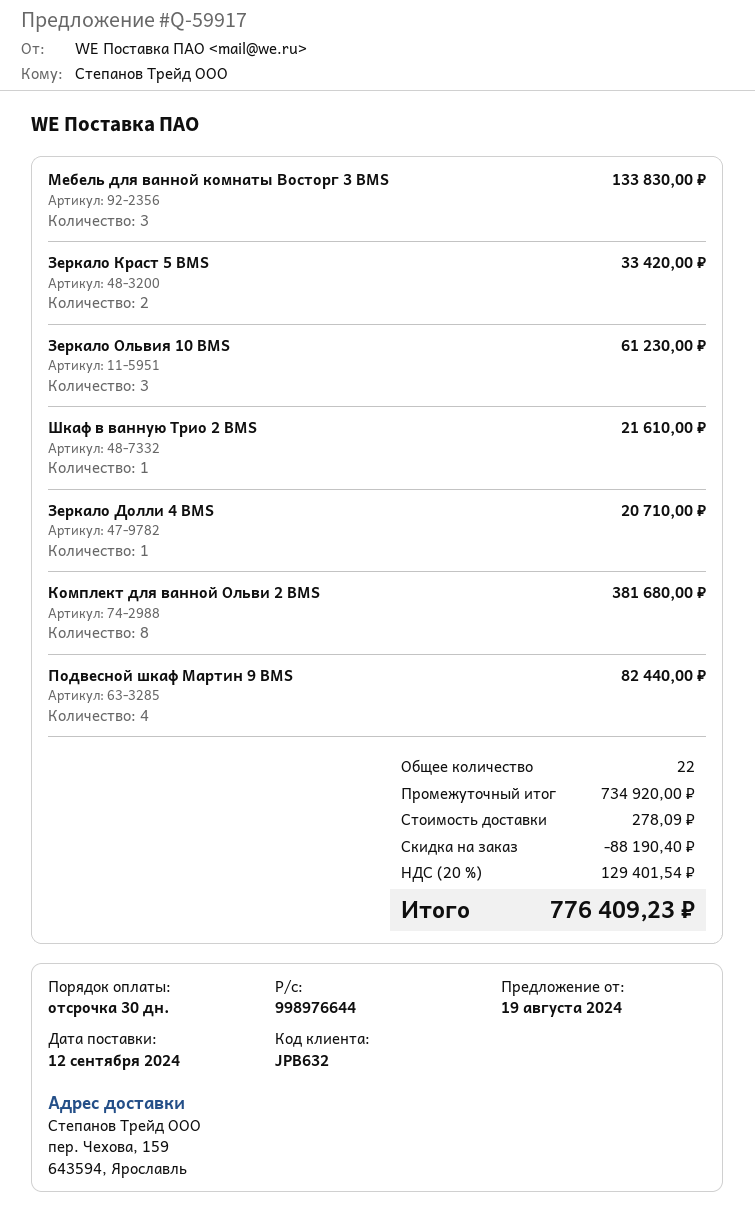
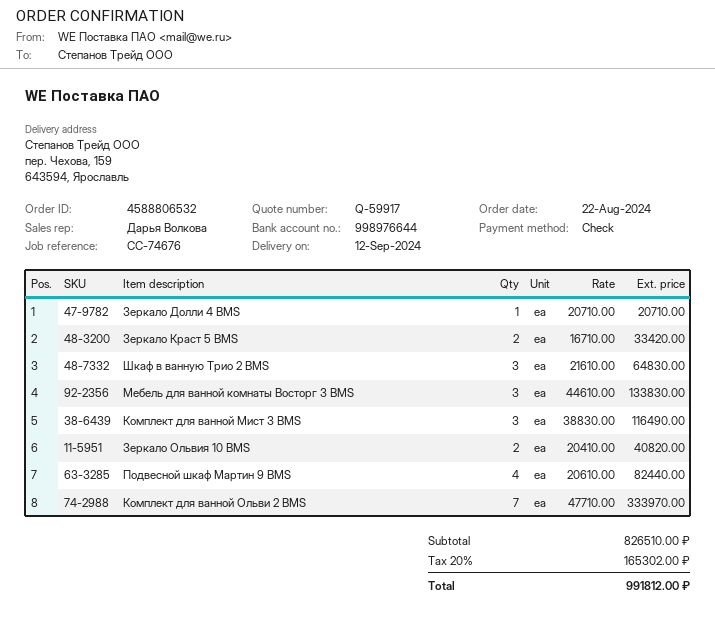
Зеркало Ольвия 10 BMS: 3 for 61230.00 -> 2 for 40820.00
Шкаф в ванную Трио 2 BMS: 1 for 21610.00 -> 3 for 64830.00
Комплект для ванной Ольви 2 BMS: 8 for 381680.00 -> 7 for 333970.00
Комплект для ванной Мист 3 BMS: none -> 3 for 116490.00
subtotal: 734920.00 -> 826510.00
discount: 88190.40 -> none
shipping: 278.09 -> none
tax: 20% = 129401.54 -> 20% = 165302.00
total: 776409.23 -> 991812.00

